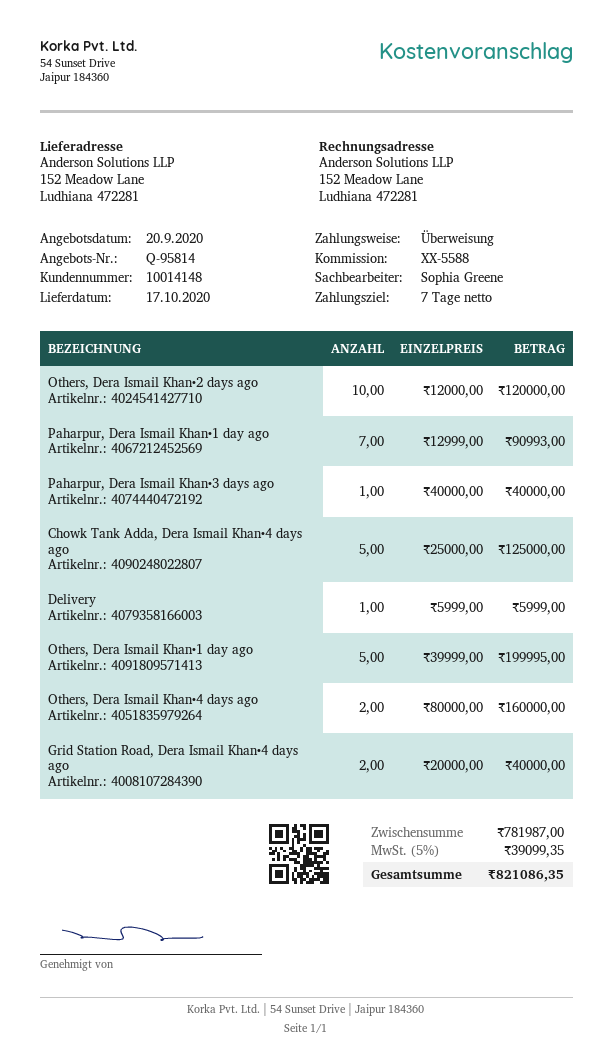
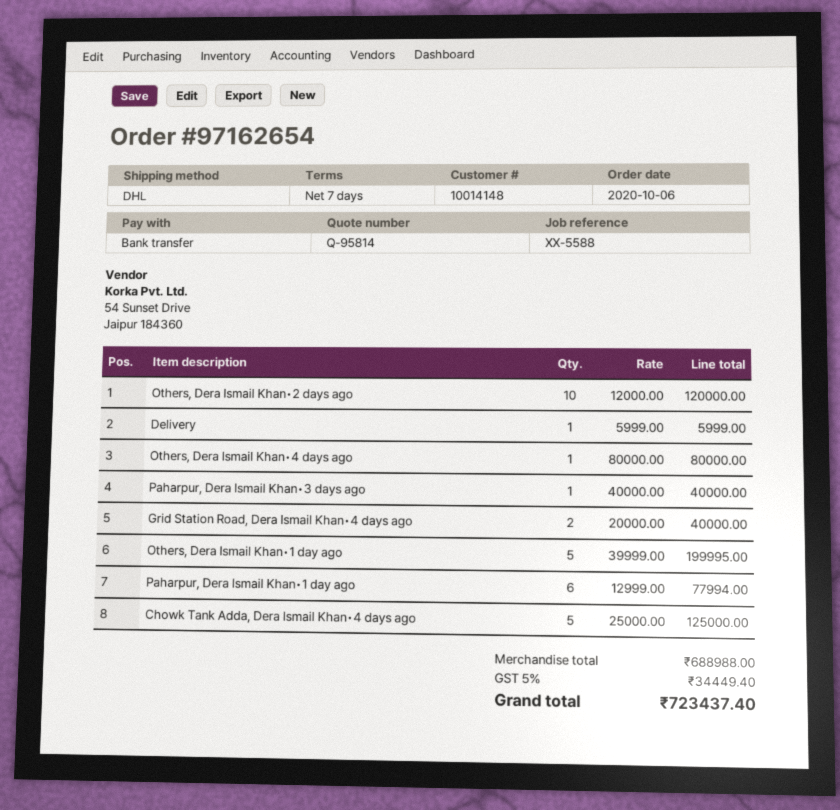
Paharpur, Dera Ismail Khan•1 day ago: 7 x 12999.00 = 90993.00 -> 6 x 12999.00 = 77994.00
Others, Dera Ismail Khan•4 days ago: 2 x 80000.00 = 160000.00 -> 1 x 80000.00 = 80000.00
subtotal: 781987.00 -> 688988.00
tax: 5% = 39099.35 -> 5% = 34449.40
total: 821086.35 -> 723437.40

